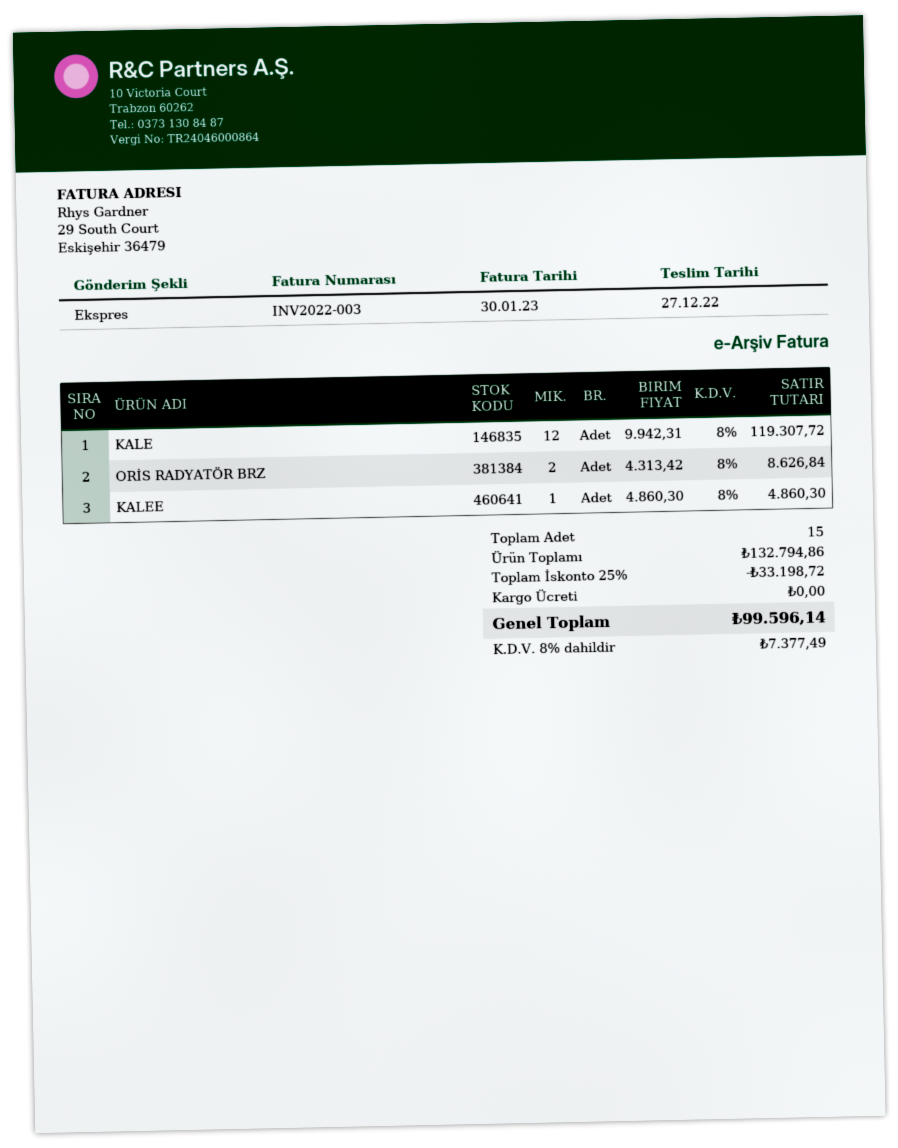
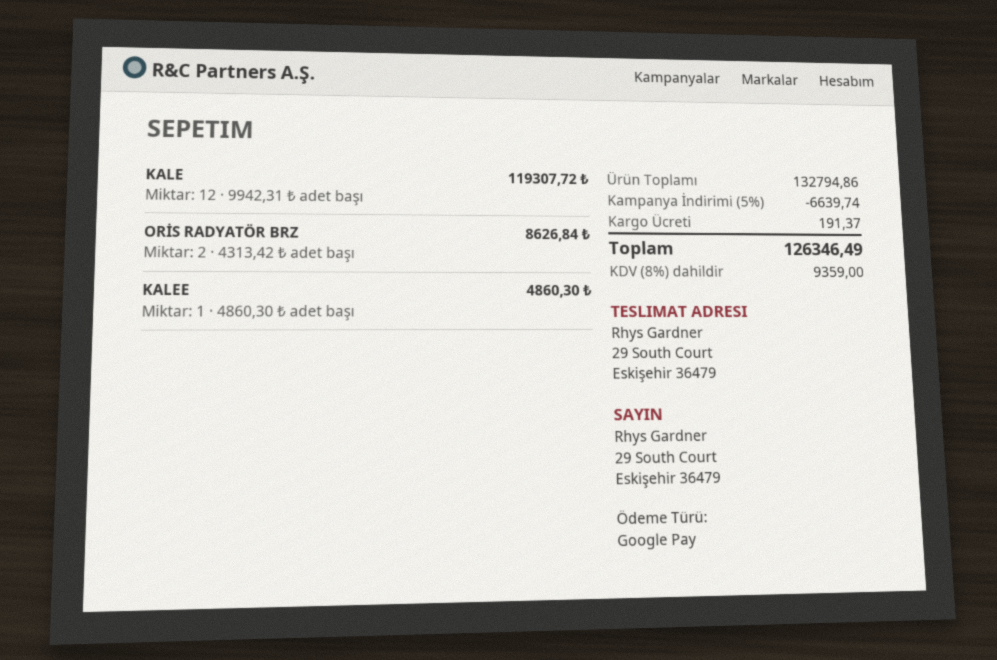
discount: 25% = 33198.72 -> 5% = 6639.74
shipping: 0.00 -> 191.37
tax: 8% = 7377.49 -> 8% = 9359.00
total: 99596.14 -> 126346.49

